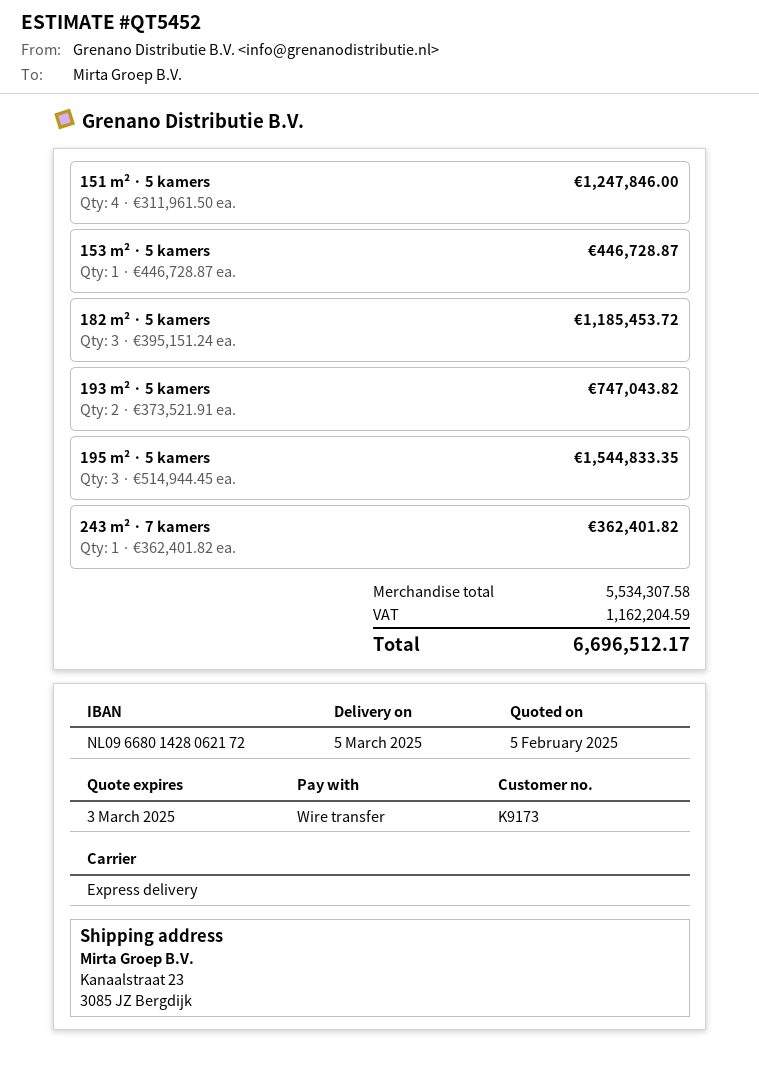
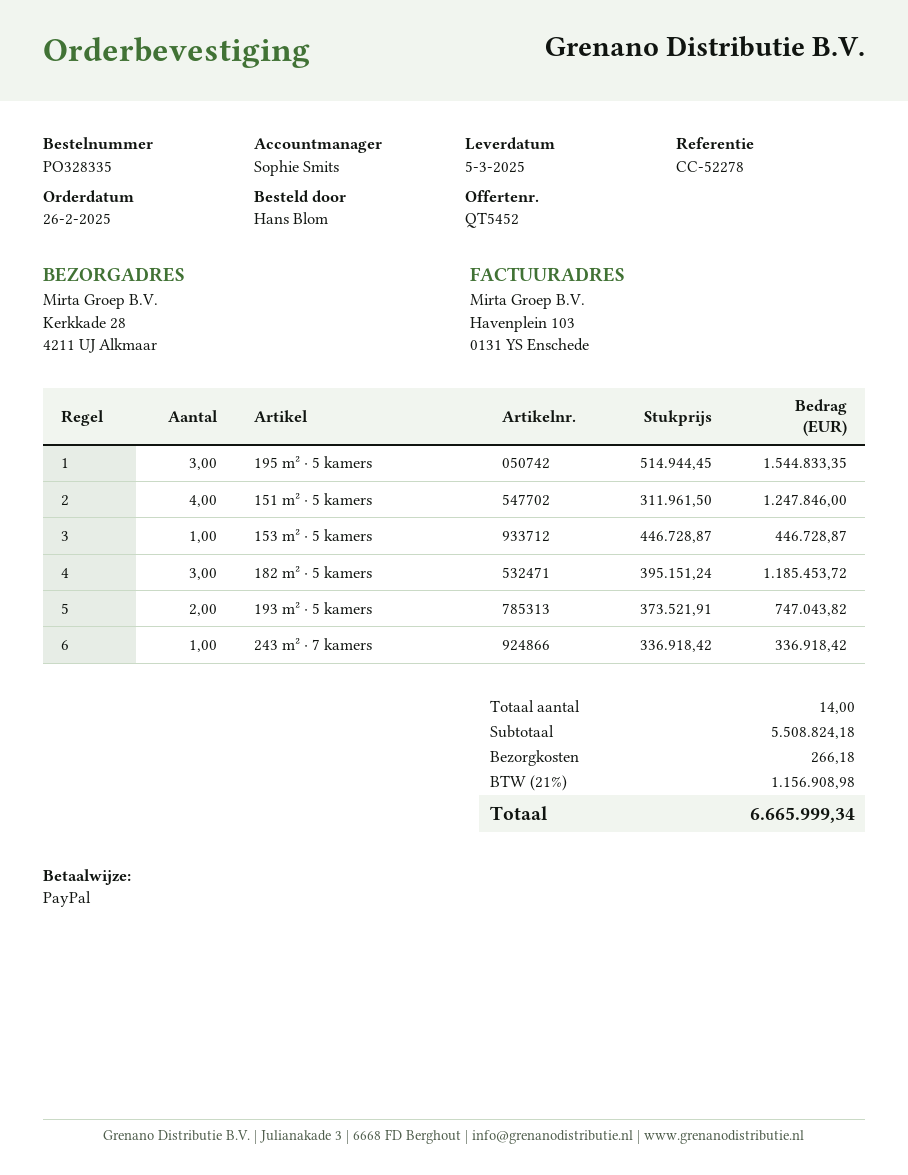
payment method: bank transfer -> PayPal
ship to: Kanaalstraat 23, 3085 JZ Bergdijk -> Kerkkade 28, 4211 UJ Alkmaar
243 m² · 7 kamers: 1 x 362401.82 = 362401.82 -> 1 x 336918.42 = 336918.42
subtotal: 5534307.58 -> 5508824.18
shipping: none -> 266.18
tax: 1162204.59 -> 1156908.98
total: 6696512.17 -> 6665999.34

